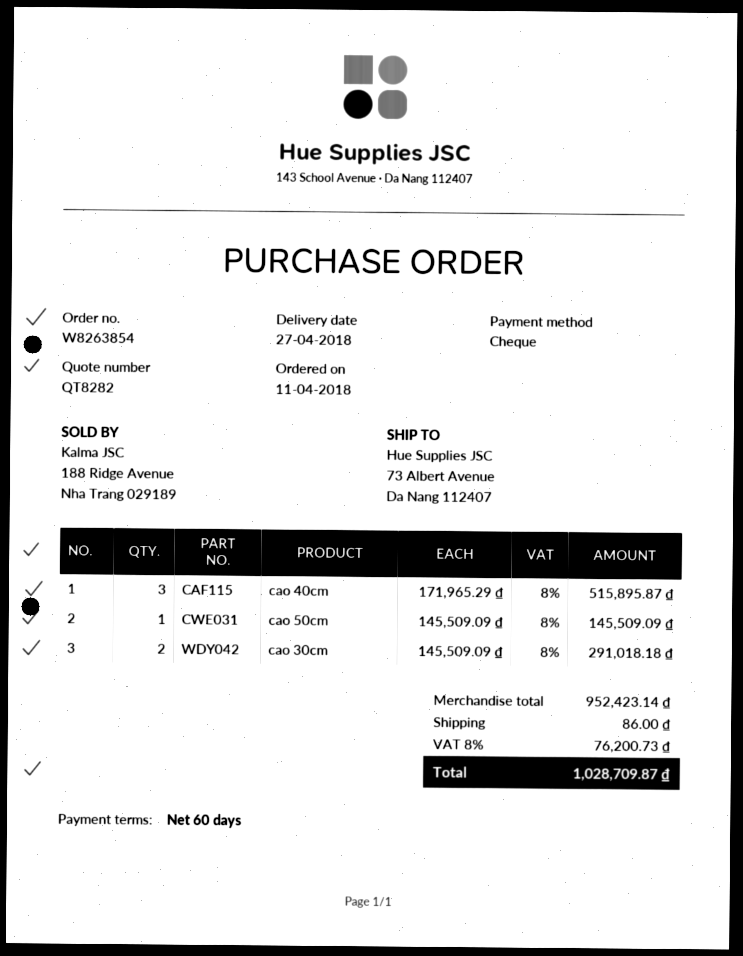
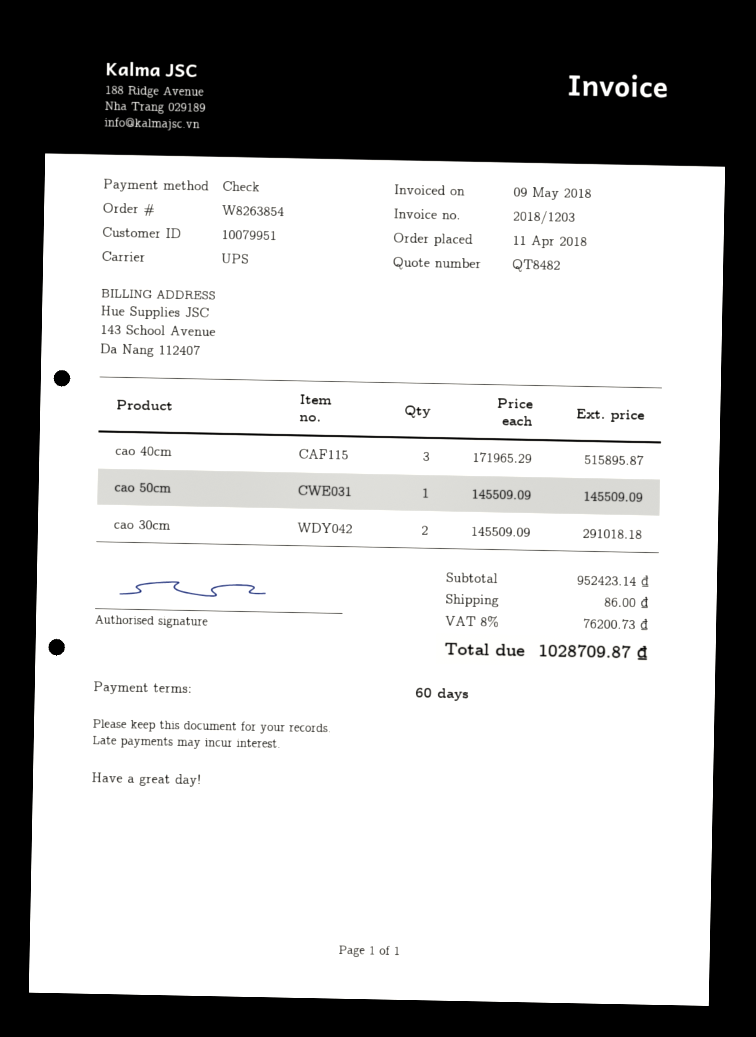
quote number: QT8282 -> QT8482

